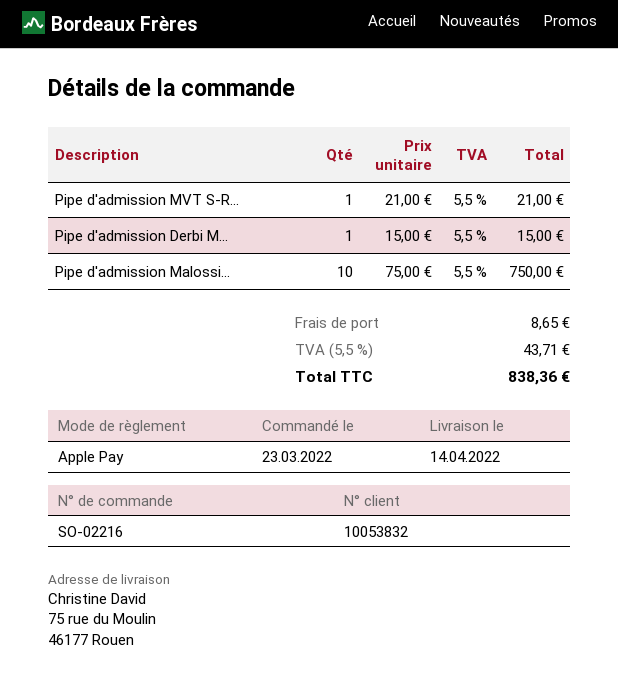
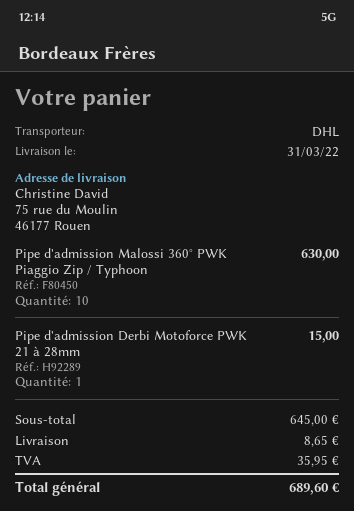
delivery date: 2022-04-14 -> 2022-03-31
Pipe d'admission MVT S-R...: 1 for 21.00 -> none
Pipe d'admission Malossi...: 10 for 750.00 -> 10 for 630.00
tax: 43.71 -> 35.95
total: 838.36 -> 689.60

